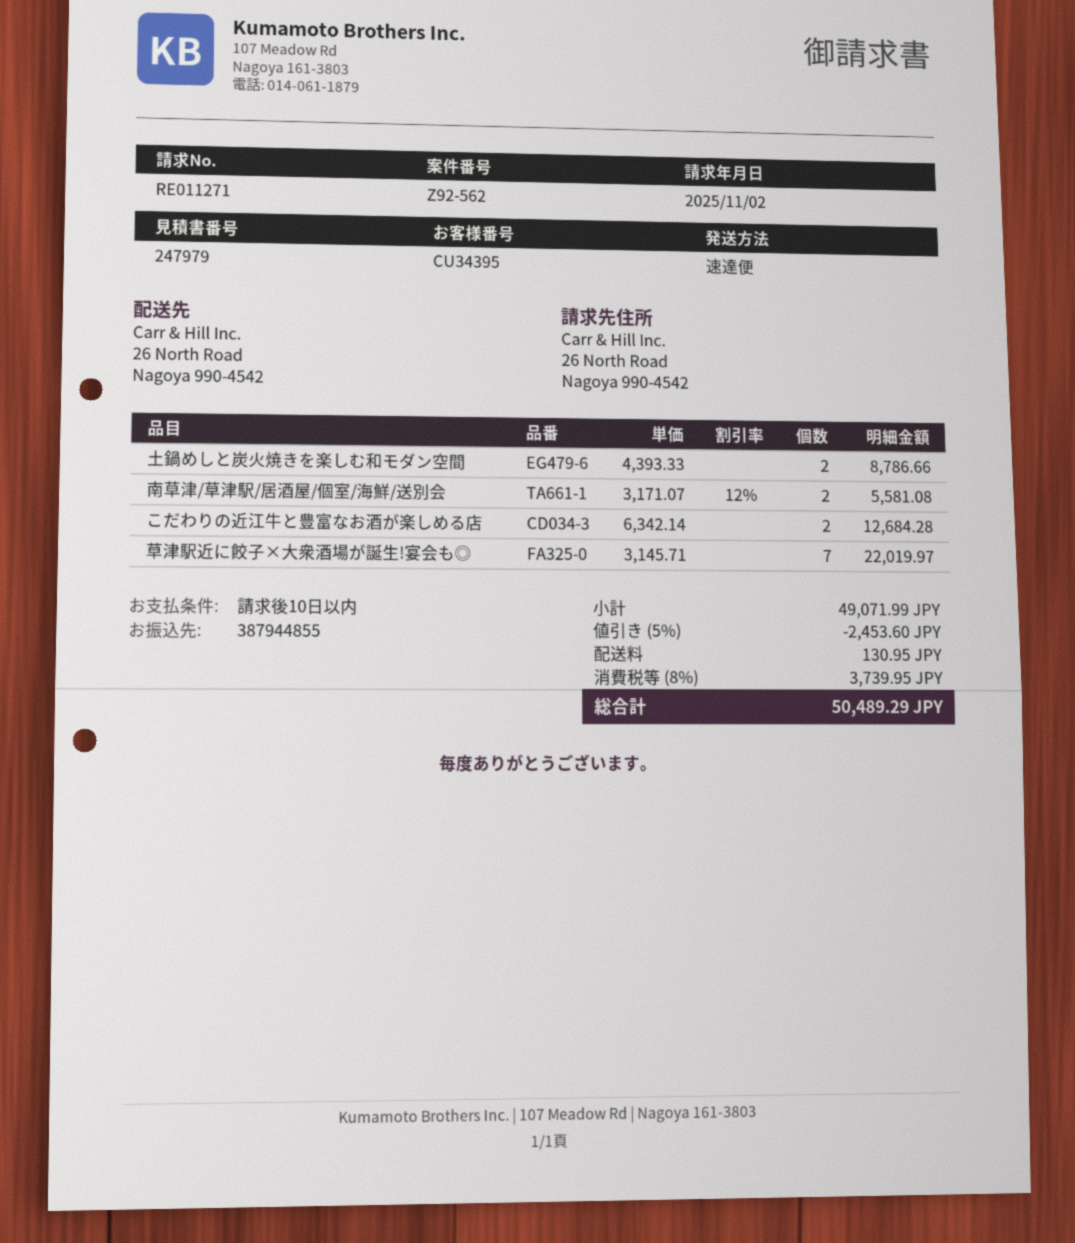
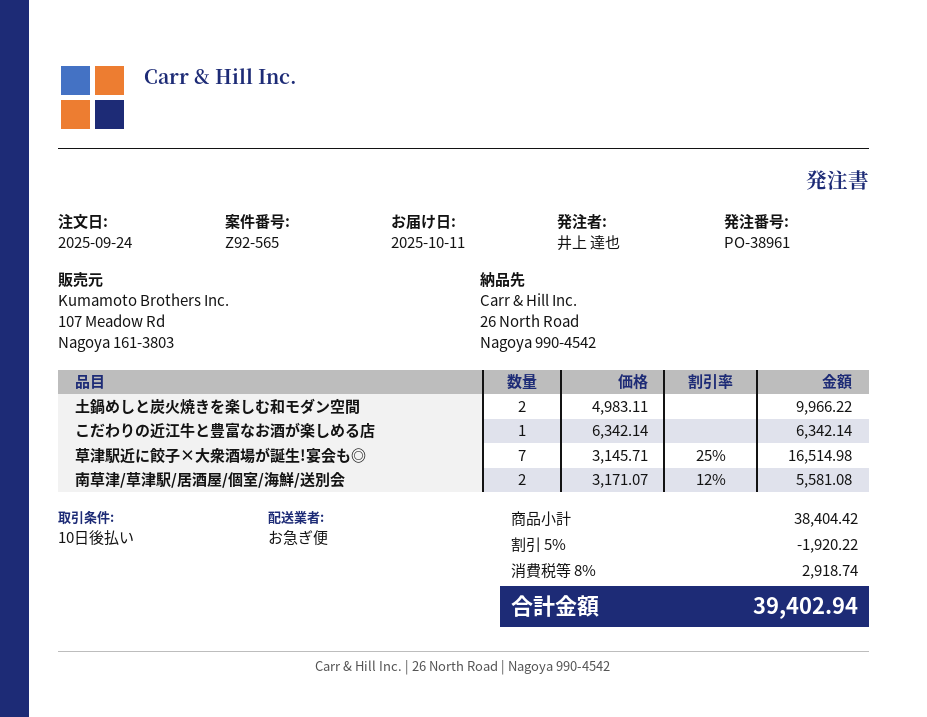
reference: Z92-562 -> Z92-565
土鍋めしと炭火焼きを楽しむ和モダン空間: 2 x 4393.33 = 8786.66 -> 2 x 4983.11 = 9966.22
こだわりの近江牛と豊富なお酒が楽しめる店: 2 x 6342.14 = 12684.28 -> 1 x 6342.14 = 6342.14
草津駅近に餃子×大衆酒場が誕生!宴会も◎: 7 x 3145.71 = 22019.97 -> 7 x 3145.71 - 25% = 16514.98
subtotal: 49071.99 -> 38404.42
discount: 5% = 2453.60 -> 5% = 1920.22
shipping: 130.95 -> none
tax: 8% = 3739.95 -> 8% = 2918.74
total: 50489.29 -> 39402.94

